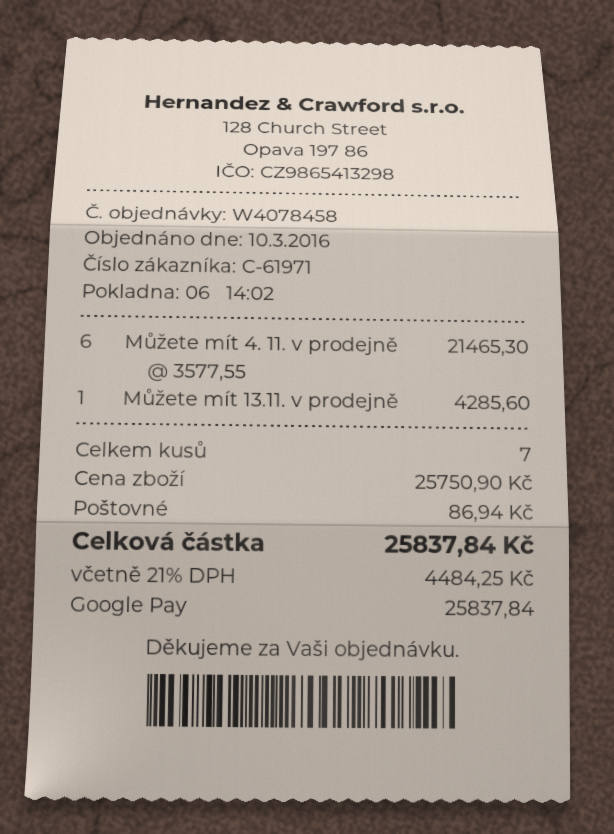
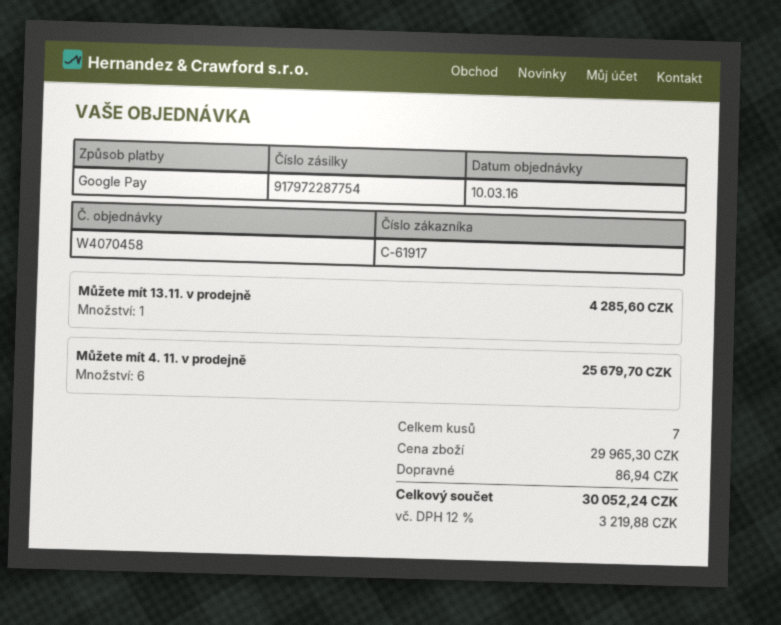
order number: W4078458 -> W4070458
customer number: C-61971 -> C-61917
Můžete mít 4. 11. v prodejně: 6 for 21465.30 -> 6 for 25679.70
subtotal: 25750.90 -> 29965.30
tax: 21% = 4484.25 -> 12% = 3219.88
total: 25837.84 -> 30052.24

